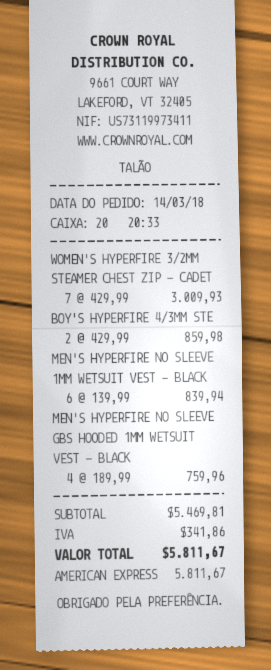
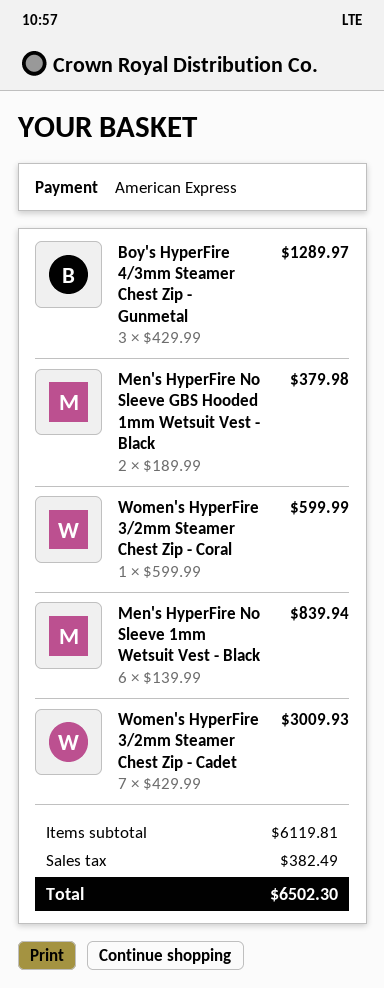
BOY'S HYPERFIRE 4/3MM STE: 2 x 429.99 = 859.98 -> 3 x 429.99 = 1289.97
MEN'S HYPERFIRE NO SLEEVE GBS HOODED 1MM WETSUIT VEST - BLACK: 4 x 189.99 = 759.96 -> 2 x 189.99 = 379.98
Women's HyperFire 3/2mm Steamer Chest Zip - Coral: none -> 1 x 599.99 = 599.99
subtotal: 5469.81 -> 6119.81
tax: 341.86 -> 382.49
total: 5811.67 -> 6502.30

